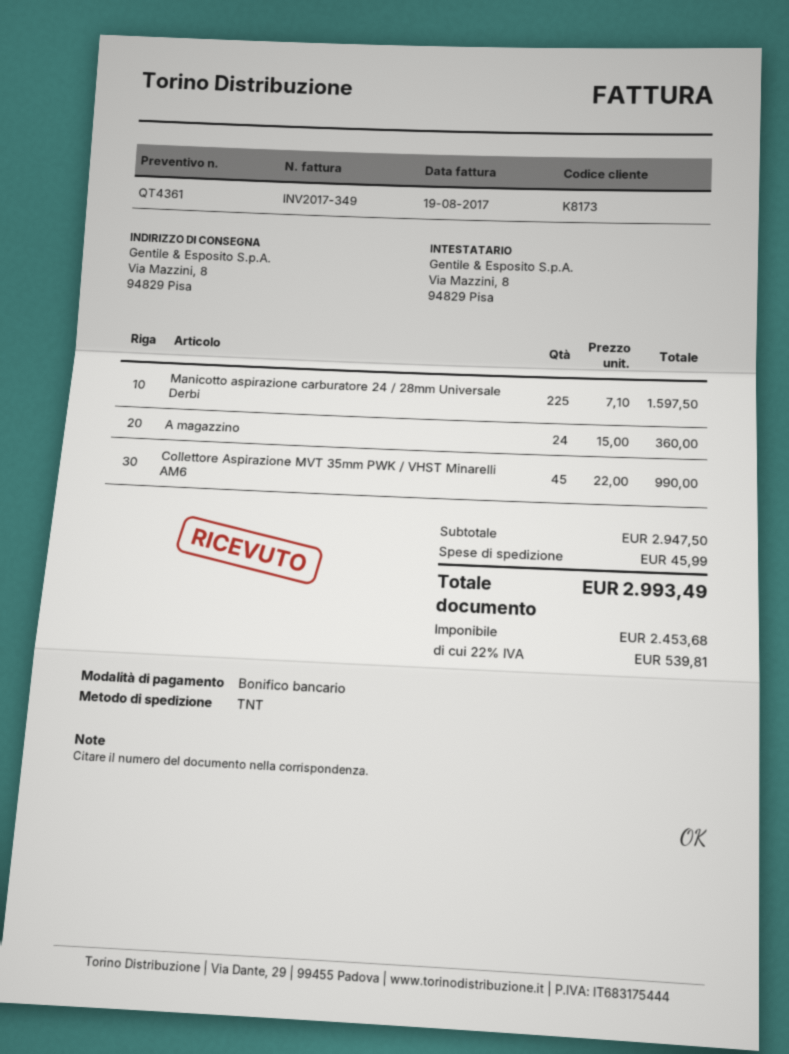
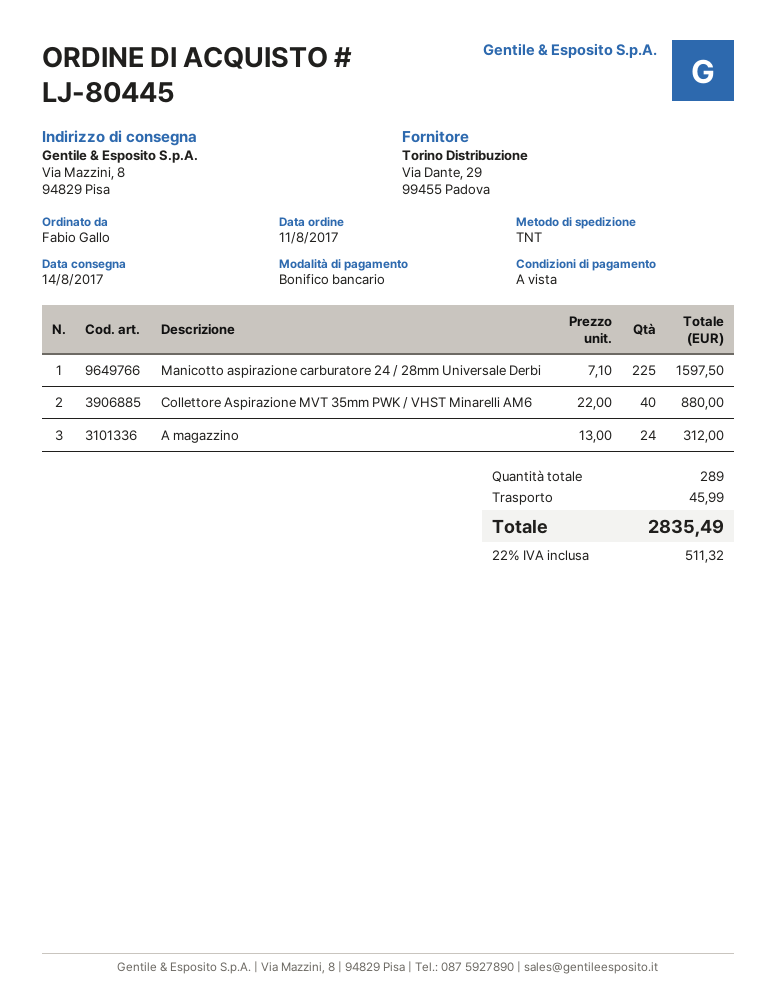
A magazzino: 24 x 15.00 = 360.00 -> 24 x 13.00 = 312.00
Collettore Aspirazione MVT 35mm PWK / VHST Minarelli AM6: 45 x 22.00 = 990.00 -> 40 x 22.00 = 880.00
tax: 22% = 539.81 -> 22% = 511.32
total: 2993.49 -> 2835.49

